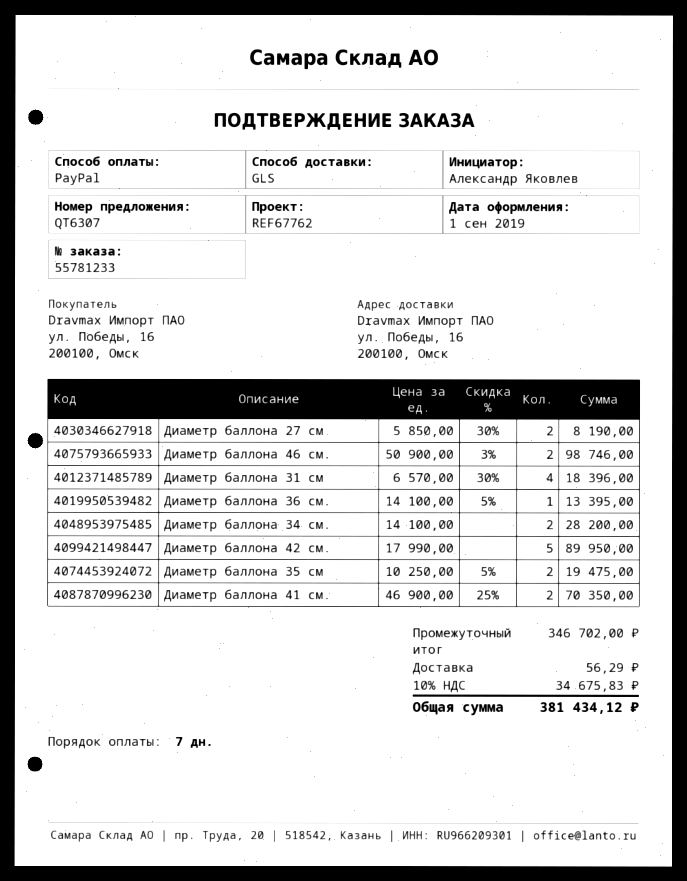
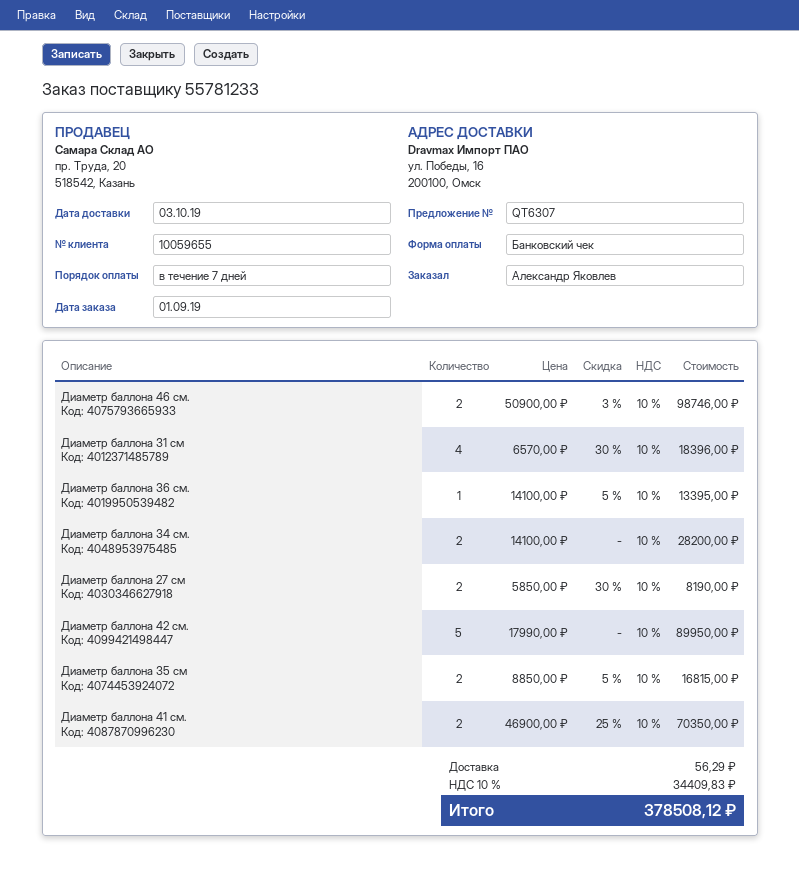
payment method: PayPal -> cheque
Диаметр баллона 35 см: 2 x 10250.00 - 5% = 19475.00 -> 2 x 8850.00 - 5% = 16815.00
tax: 10% = 34675.83 -> 10% = 34409.83
total: 381434.12 -> 378508.12

